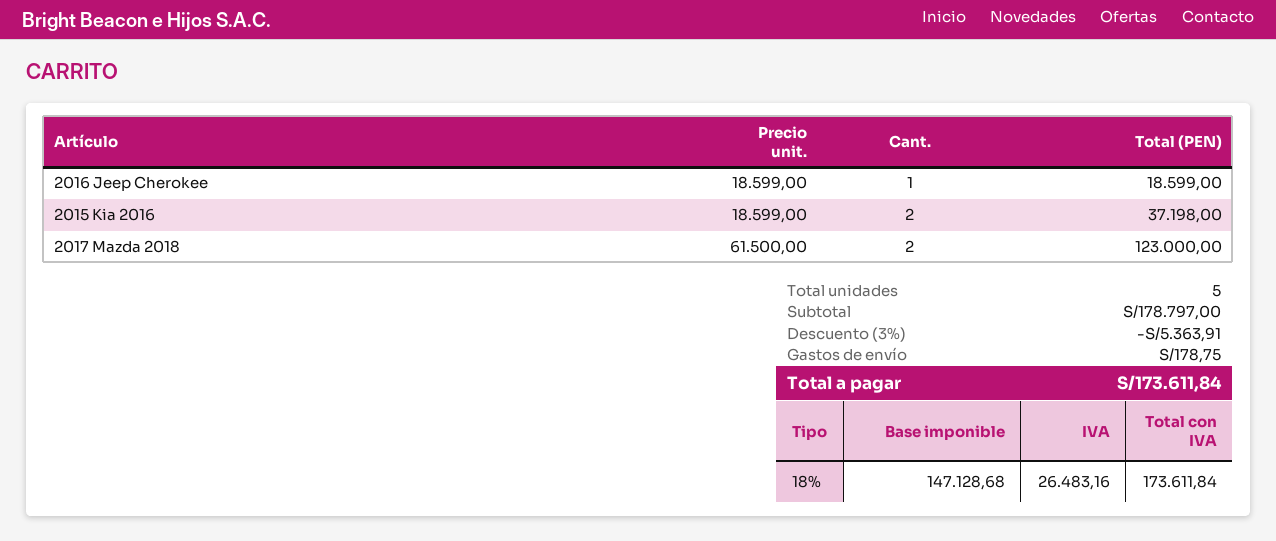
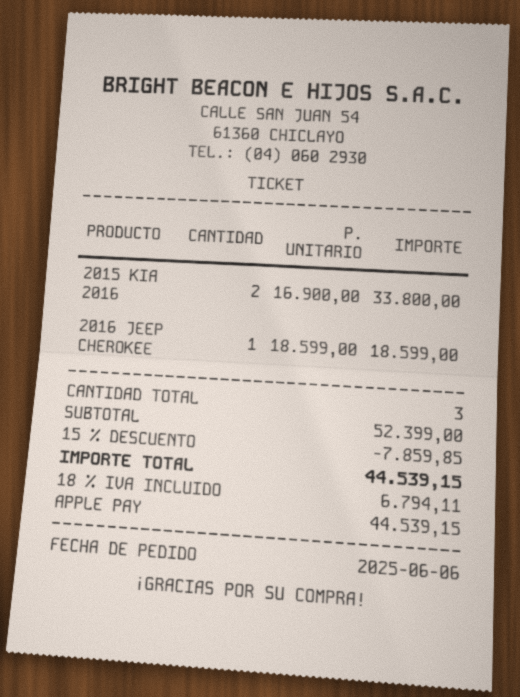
2015 Kia 2016: 2 x 18599.00 = 37198.00 -> 2 x 16900.00 = 33800.00
2017 Mazda 2018: 2 x 61500.00 = 123000.00 -> none
total quantity: 5 -> 3
subtotal: 178797.00 -> 52399.00
discount: 3% = 5363.91 -> 15% = 7859.85
shipping: 178.75 -> none
tax: 18% = 26483.16 -> 18% = 6794.11
total: 173611.84 -> 44539.15

